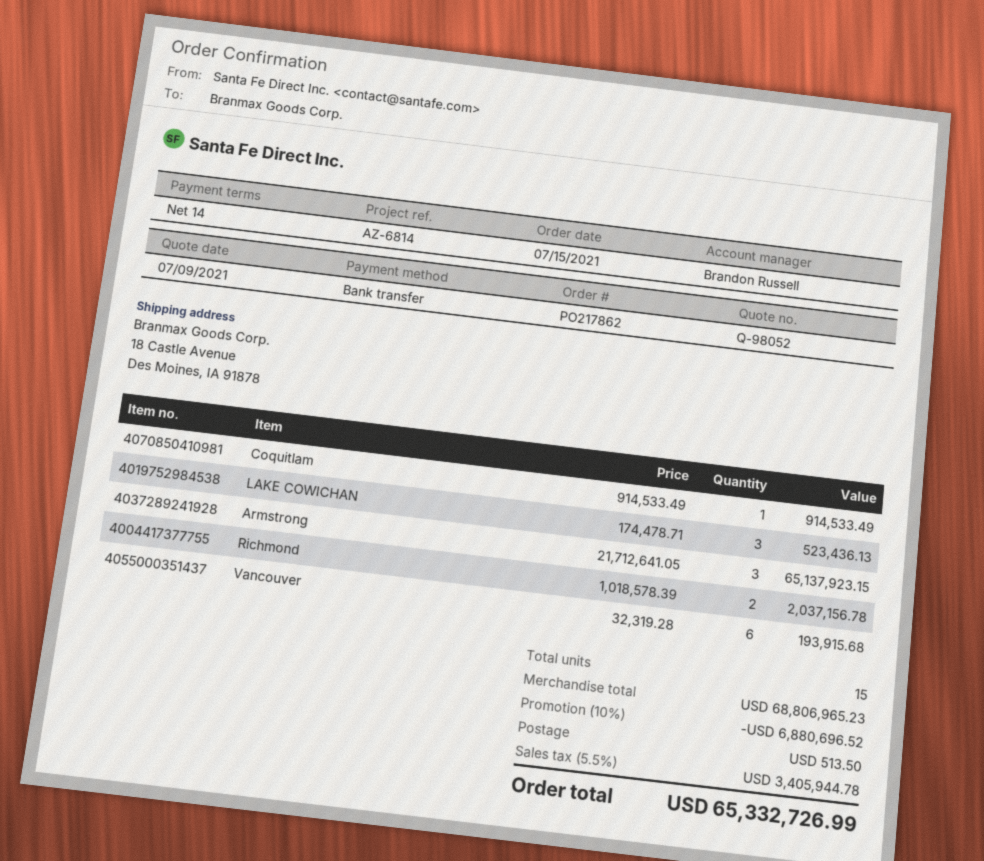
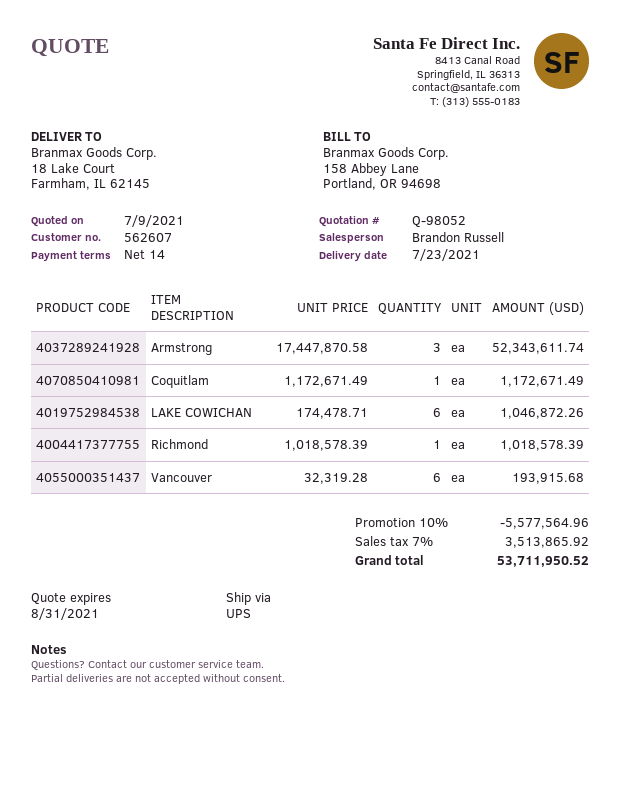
ship to: 18 Castle Avenue, Des Moines, IA 91878 -> 18 Lake Court, Farmham, IL 62145
Coquitlam: 1 x 914533.49 = 914533.49 -> 1 x 1172671.49 = 1172671.49
LAKE COWICHAN: 3 x 174478.71 = 523436.13 -> 6 x 174478.71 = 1046872.26
Armstrong: 3 x 21712641.05 = 65137923.15 -> 3 x 17447870.58 = 52343611.74
Richmond: 2 x 1018578.39 = 2037156.78 -> 1 x 1018578.39 = 1018578.39
discount: 10% = 6880696.52 -> 10% = 5577564.96
shipping: 513.50 -> none
tax: 5.5% = 3405944.78 -> 7% = 3513865.92
total: 65332726.99 -> 53711950.52

